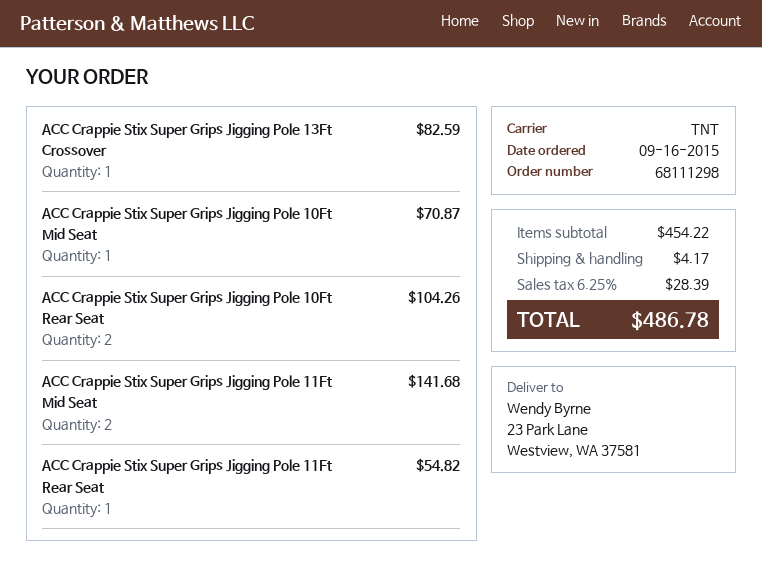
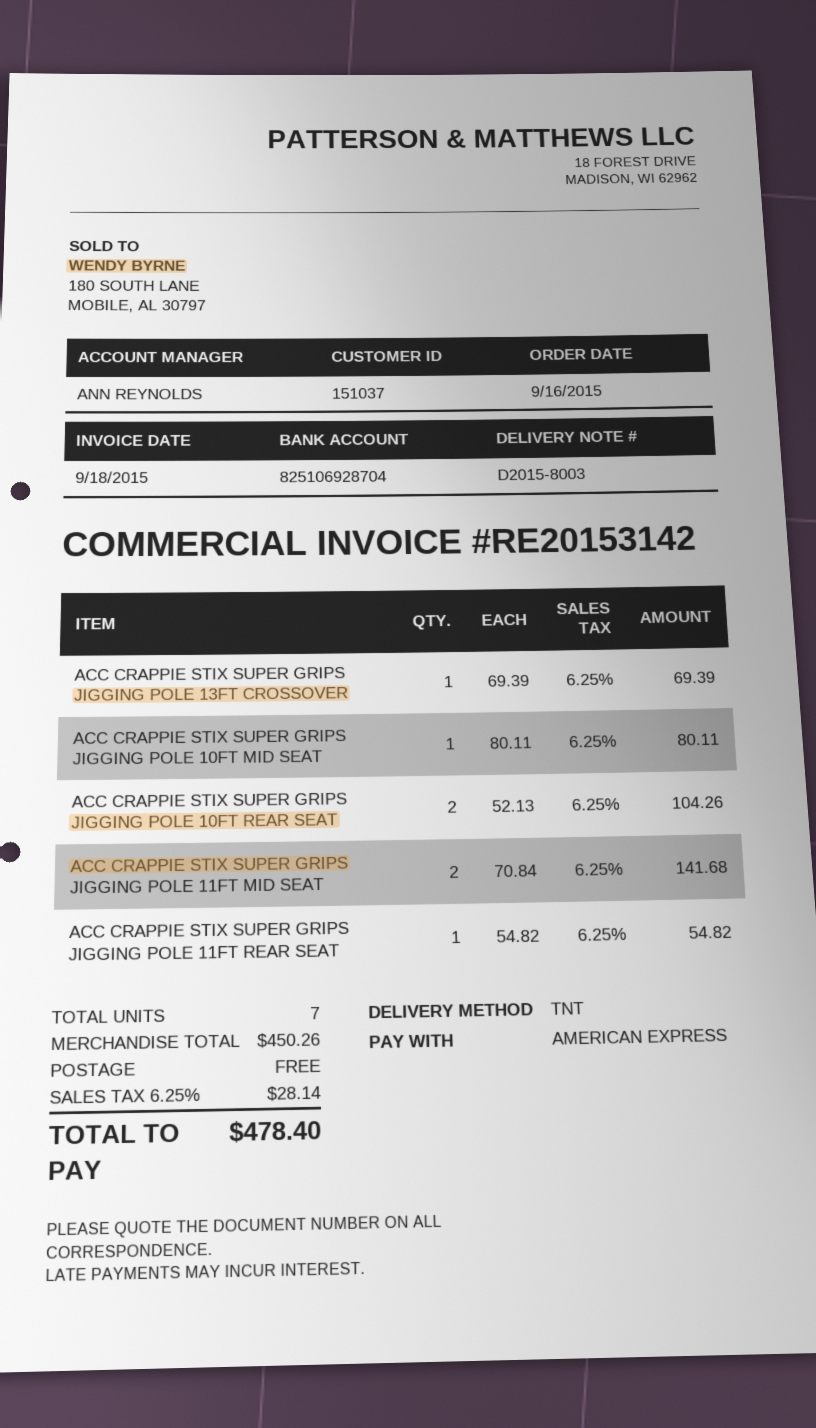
ACC Crappie Stix Super Grips Jigging Pole 13Ft Crossover: 1 for 82.59 -> 1 for 69.39
ACC Crappie Stix Super Grips Jigging Pole 10Ft Mid Seat: 1 for 70.87 -> 1 for 80.11
subtotal: 454.22 -> 450.26
shipping: 4.17 -> 0.00
tax: 6.25% = 28.39 -> 6.25% = 28.14
total: 486.78 -> 478.40

